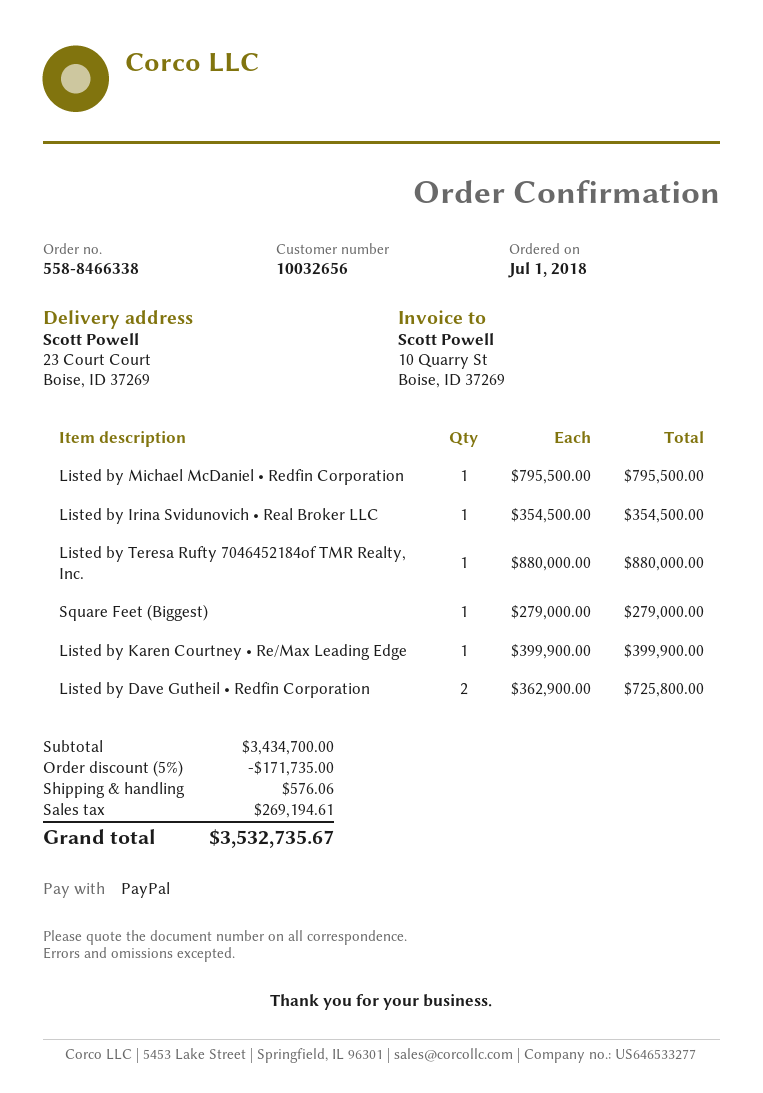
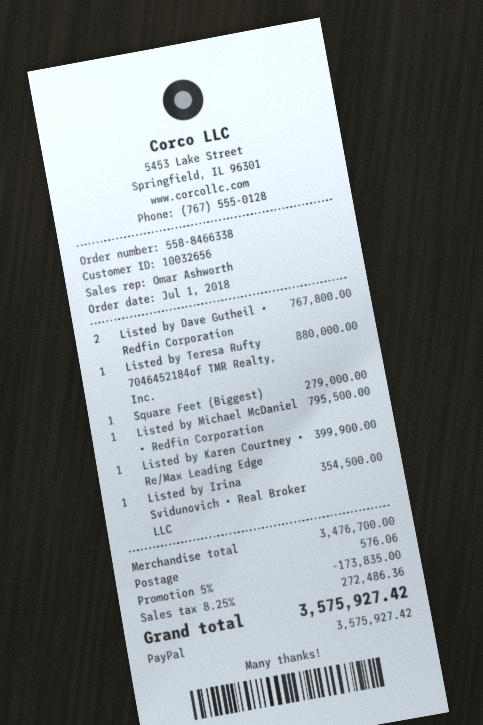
Listed by Dave Gutheil • Redfin Corporation: 2 for 725800.00 -> 2 for 767800.00
subtotal: 3434700.00 -> 3476700.00
discount: 5% = 171735.00 -> 5% = 173835.00
tax: 269194.61 -> 272486.36
total: 3532735.67 -> 3575927.42

